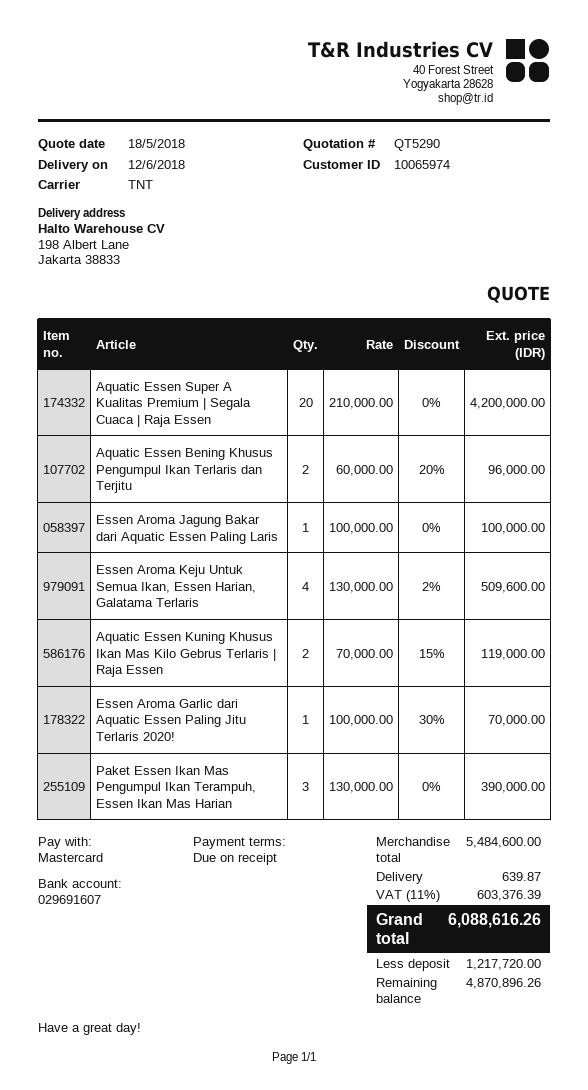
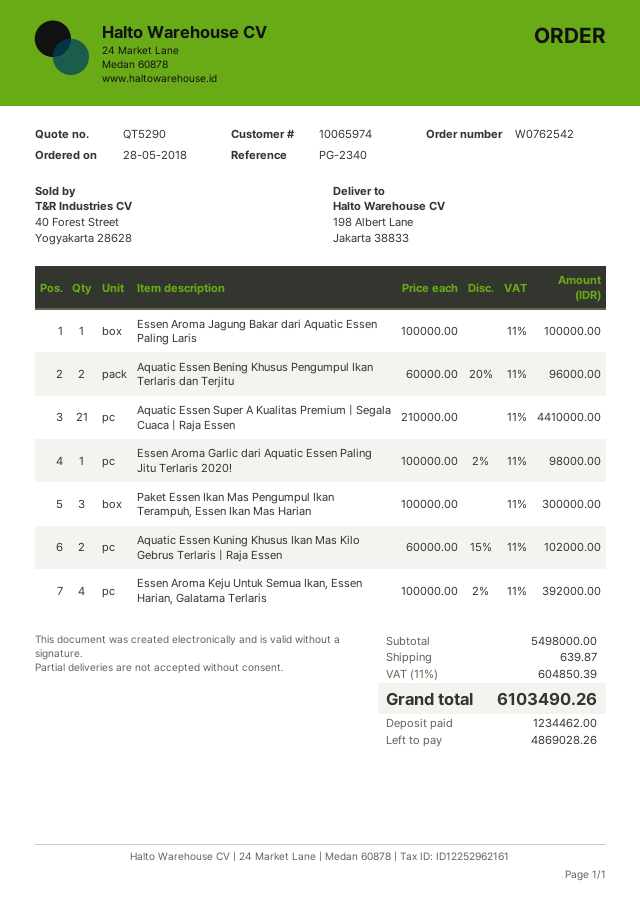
Aquatic Essen Super A Kualitas Premium | Segala Cuaca | Raja Essen: 20 x 210000.00 = 4200000.00 -> 21 x 210000.00 = 4410000.00
Essen Aroma Keju Untuk Semua Ikan, Essen Harian, Galatama Terlaris: 4 x 130000.00 - 2% = 509600.00 -> 4 x 100000.00 - 2% = 392000.00
Aquatic Essen Kuning Khusus Ikan Mas Kilo Gebrus Terlaris | Raja Essen: 2 x 70000.00 - 15% = 119000.00 -> 2 x 60000.00 - 15% = 102000.00
Essen Aroma Garlic dari Aquatic Essen Paling Jitu Terlaris 2020!: 1 x 100000.00 - 30% = 70000.00 -> 1 x 100000.00 - 2% = 98000.00
Paket Essen Ikan Mas Pengumpul Ikan Terampuh, Essen Ikan Mas Harian: 3 x 130000.00 = 390000.00 -> 3 x 100000.00 = 300000.00
subtotal: 5484600.00 -> 5498000.00
tax: 11% = 603376.39 -> 11% = 604850.39
total: 6088616.26 -> 6103490.26
deposit: 1217720.00 -> 1234462.00
balance: 4870896.26 -> 4869028.26

